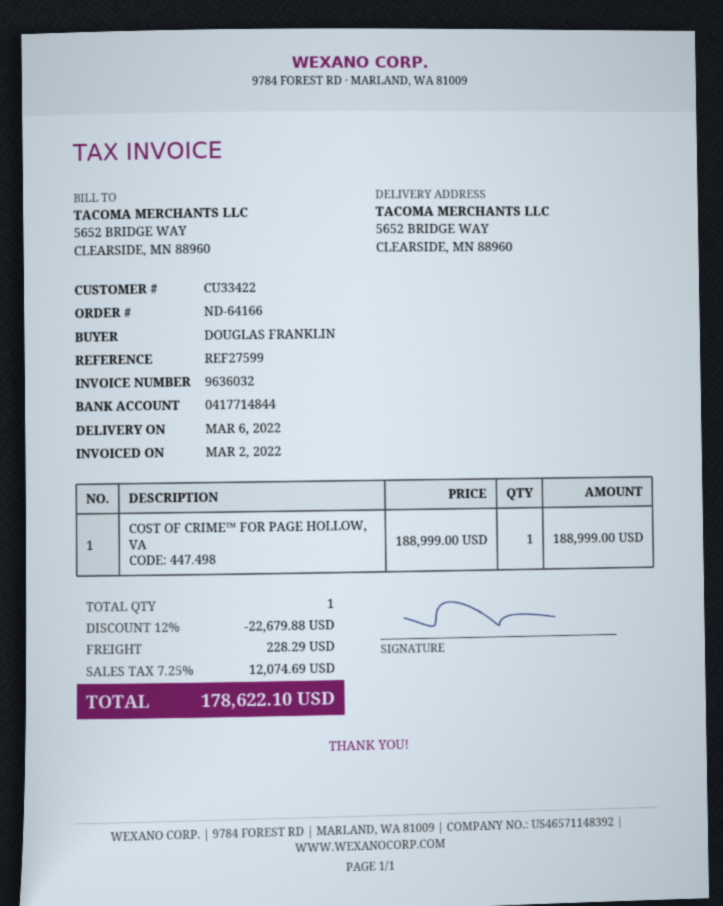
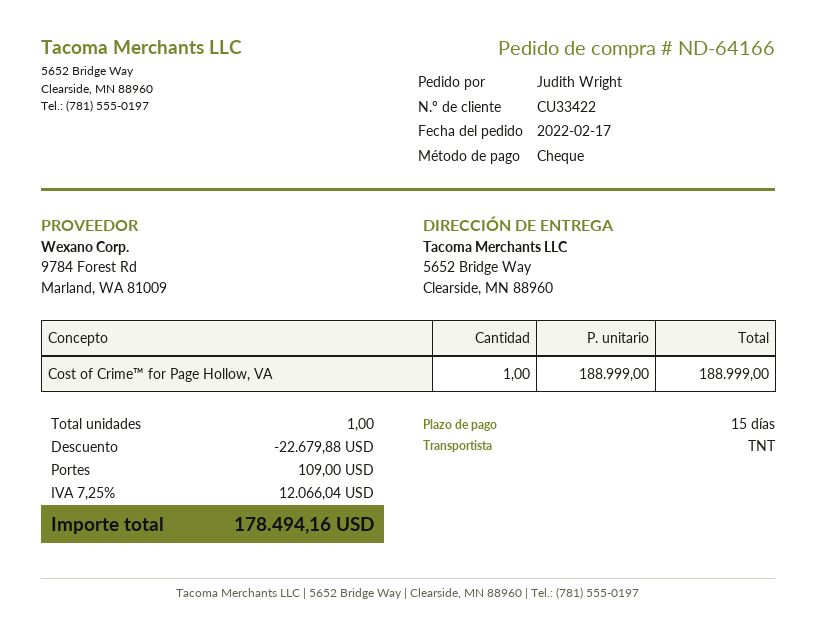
ordered by: DOUGLAS FRANKLIN -> Judith Wright
shipping: 228.29 -> 109.00
tax: 7.25% = 12074.69 -> 7.25% = 12066.04
total: 178622.10 -> 178494.16

